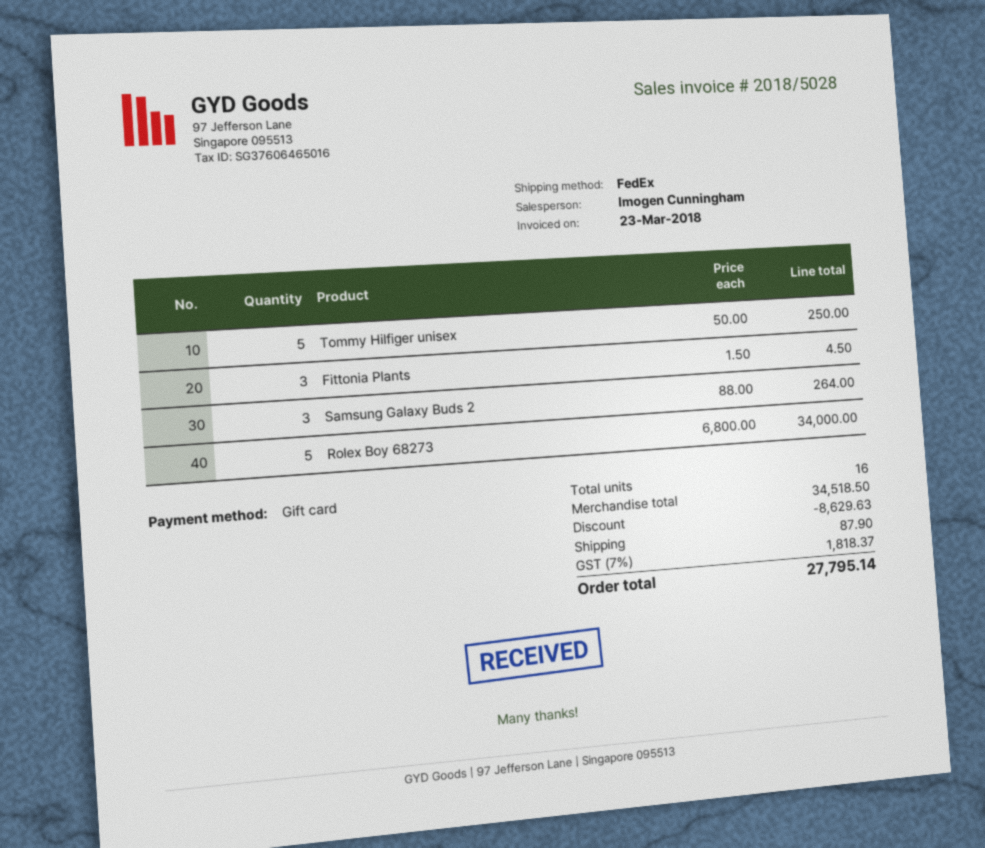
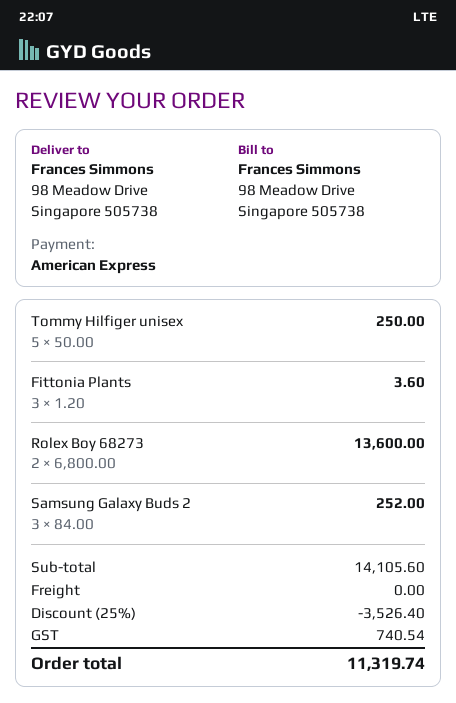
payment method: gift card -> American Express
Fittonia Plants: 3 x 1.50 = 4.50 -> 3 x 1.20 = 3.60
Samsung Galaxy Buds 2: 3 x 88.00 = 264.00 -> 3 x 84.00 = 252.00
Rolex Boy 68273: 5 x 6800.00 = 34000.00 -> 2 x 6800.00 = 13600.00
subtotal: 34518.50 -> 14105.60
discount: 8629.63 -> 3526.40
shipping: 87.90 -> 0.00
tax: 1818.37 -> 740.54
total: 27795.14 -> 11319.74

